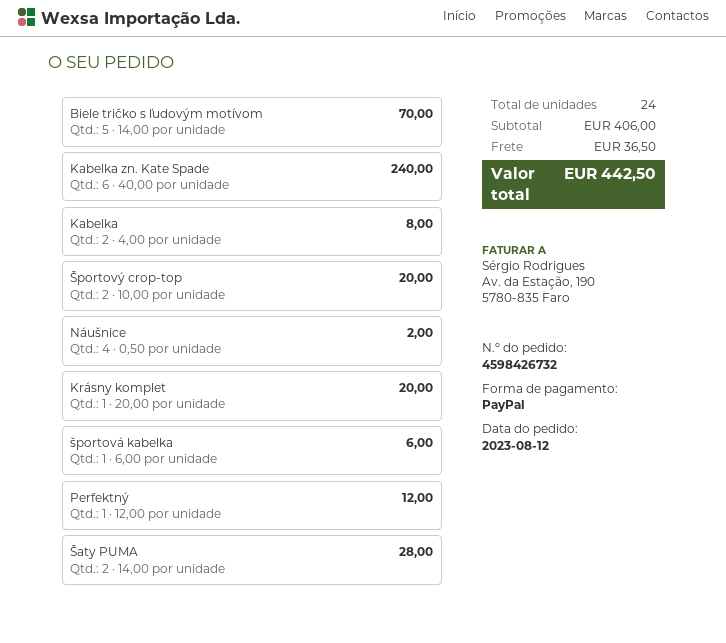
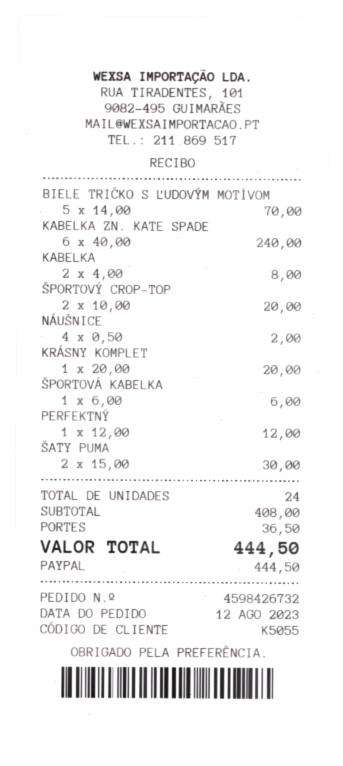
Šaty PUMA: 2 x 14.00 = 28.00 -> 2 x 15.00 = 30.00
subtotal: 406.00 -> 408.00
total: 442.50 -> 444.50

